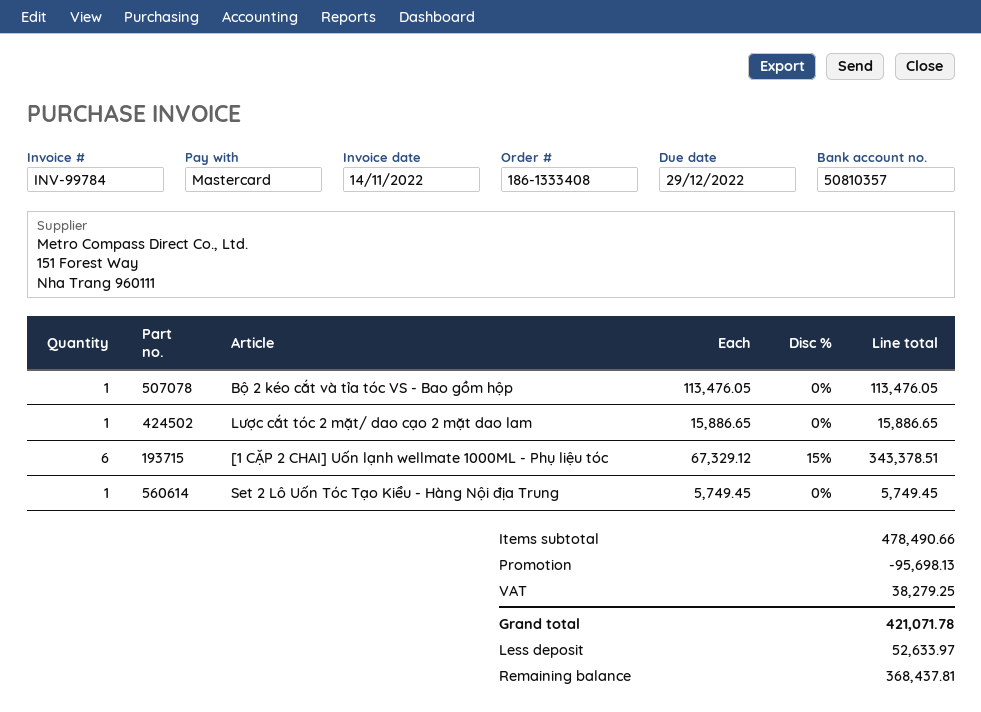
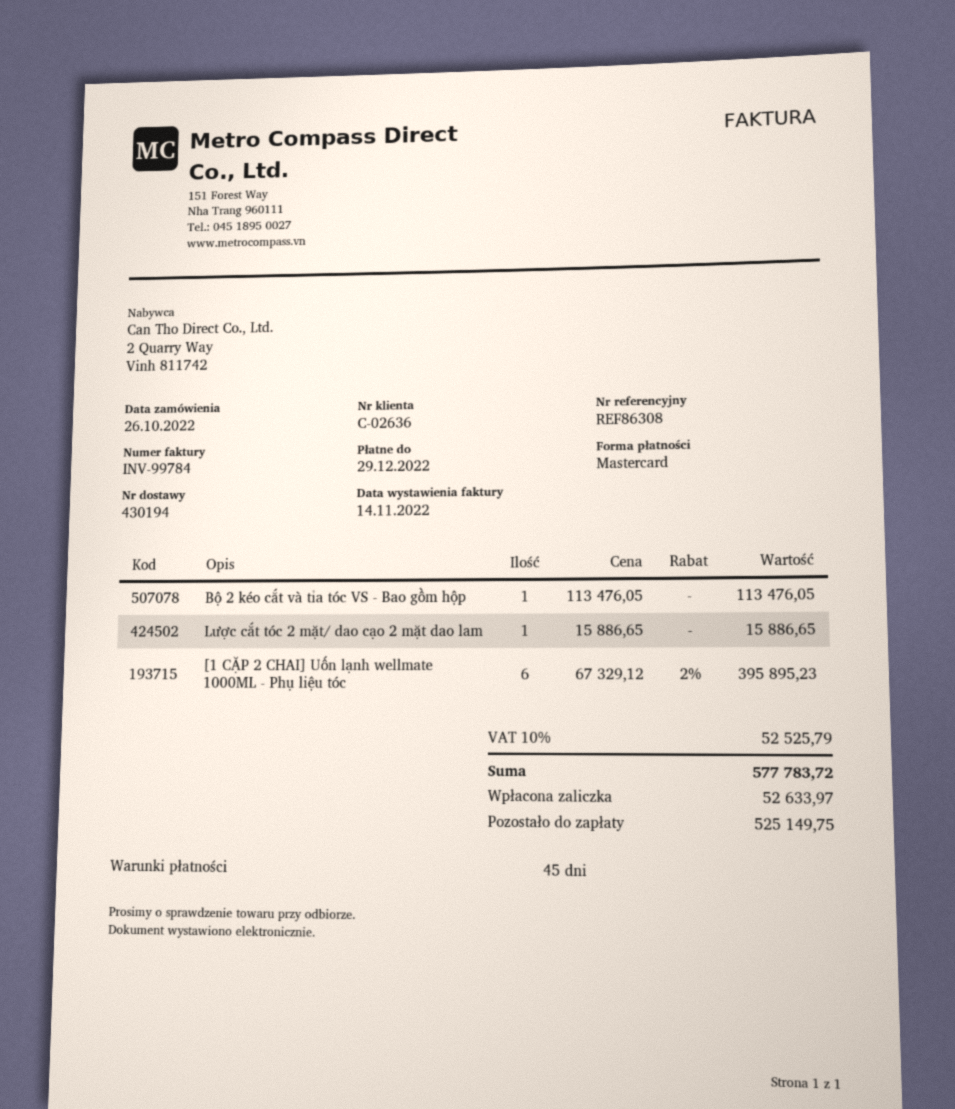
[1 CẶP 2 CHAI] Uốn lạnh wellmate 1000ML - Phụ liệu tóc: 6 x 67329.12 - 15% = 343378.51 -> 6 x 67329.12 - 2% = 395895.23
Set 2 Lô Uốn Tóc Tạo Kiểu - Hàng Nội địa Trung: 1 x 5749.45 = 5749.45 -> none
discount: 95698.13 -> none
tax: 38279.25 -> 52525.79
total: 421071.78 -> 577783.72
balance: 368437.81 -> 525149.75

